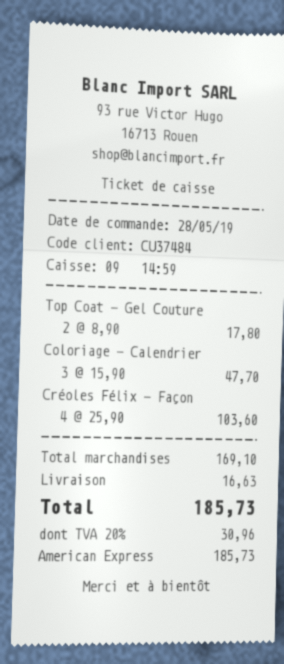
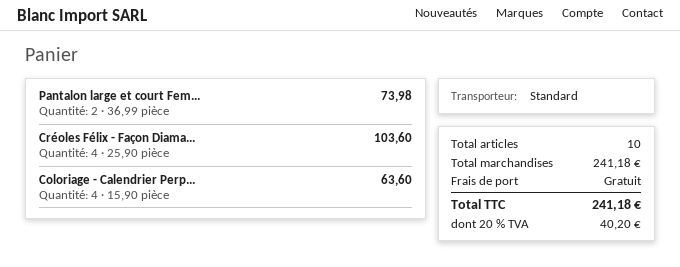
Top Coat - Gel Couture: 2 x 8.90 = 17.80 -> none
Coloriage - Calendrier: 3 x 15.90 = 47.70 -> 4 x 15.90 = 63.60
Pantalon large et court Fem...: none -> 2 x 36.99 = 73.98
subtotal: 169.10 -> 241.18
shipping: 16.63 -> 0.00
tax: 20% = 30.96 -> 20% = 40.20
total: 185.73 -> 241.18

